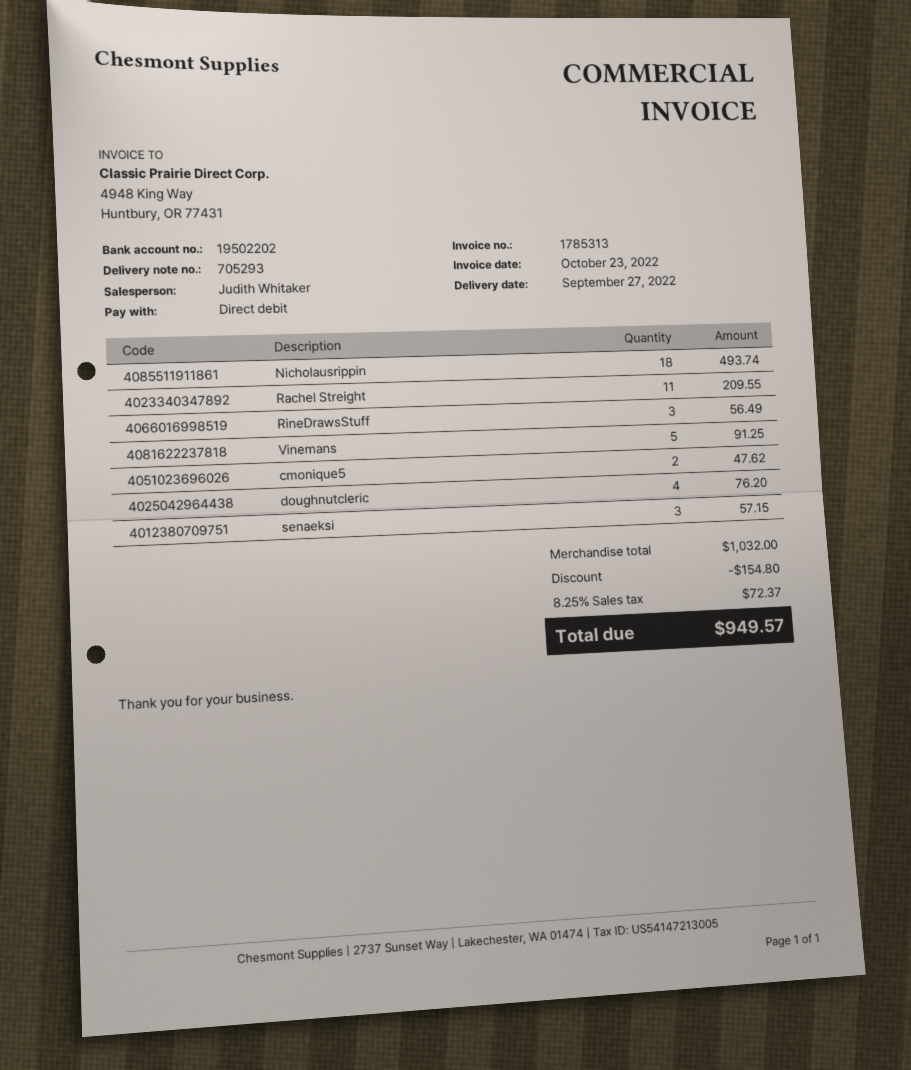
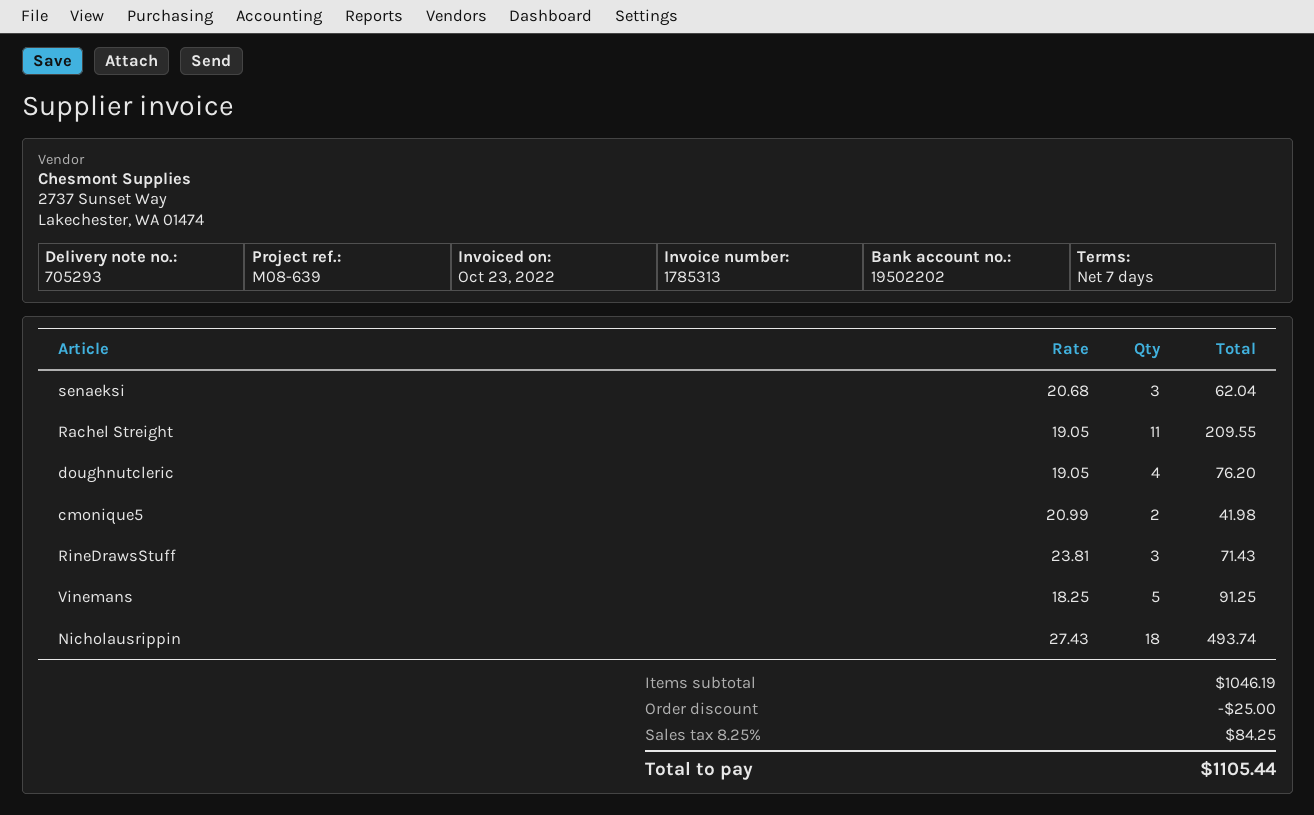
RineDrawsStuff: 3 for 56.49 -> 3 for 71.43
cmonique5: 2 for 47.62 -> 2 for 41.98
senaeksi: 3 for 57.15 -> 3 for 62.04
subtotal: 1032.00 -> 1046.19
discount: 154.80 -> 25.00
tax: 8.25% = 72.37 -> 8.25% = 84.25
total: 949.57 -> 1105.44

